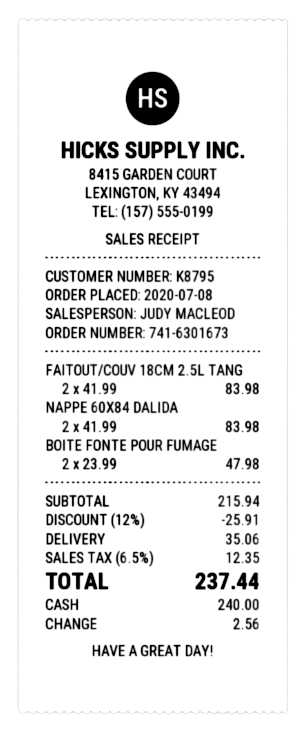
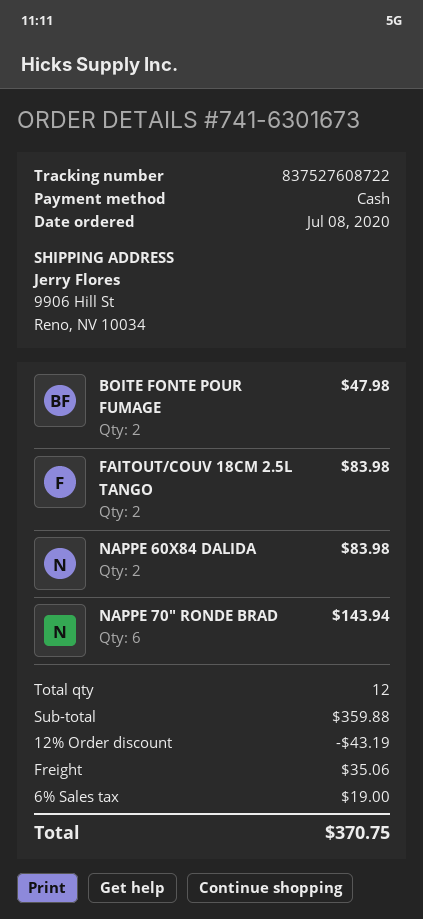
NAPPE 70" RONDE BRAD: none -> 6 for 143.94
subtotal: 215.94 -> 359.88
discount: 12% = 25.91 -> 12% = 43.19
tax: 6.5% = 12.35 -> 6% = 19.00
total: 237.44 -> 370.75

